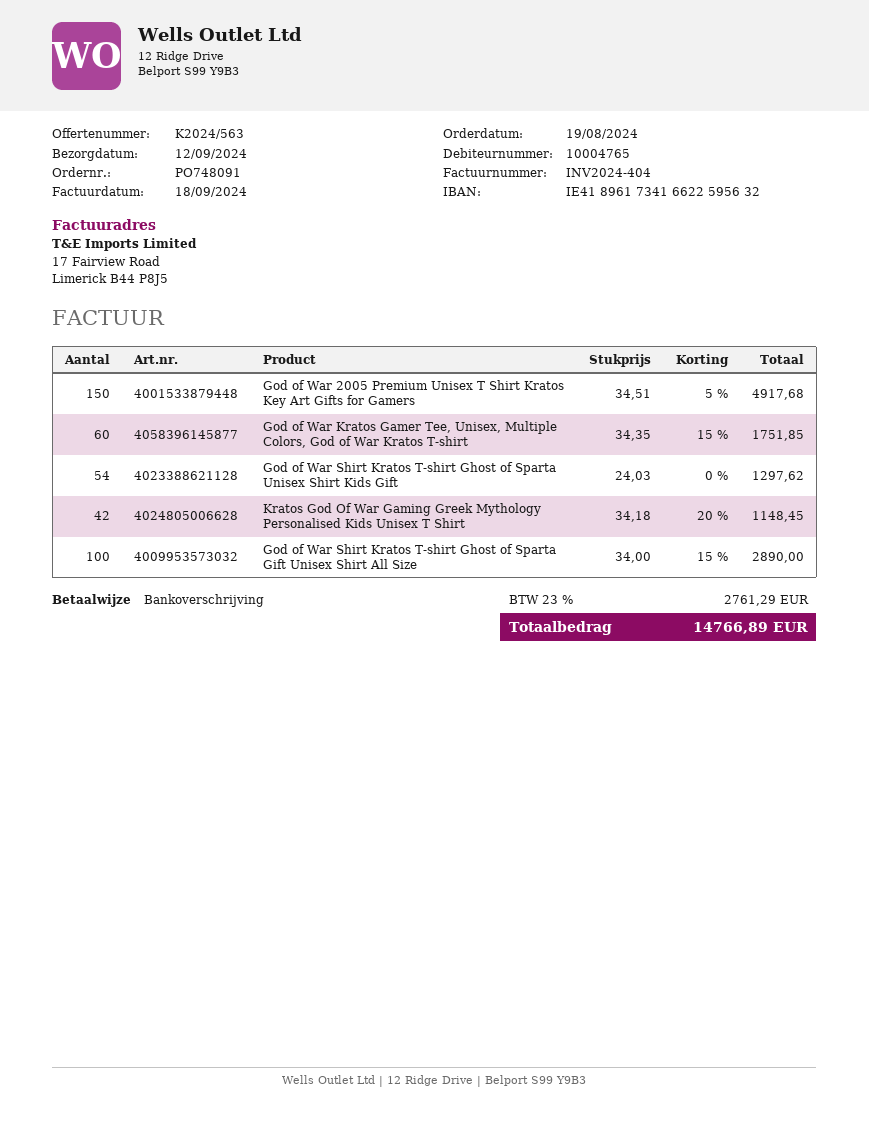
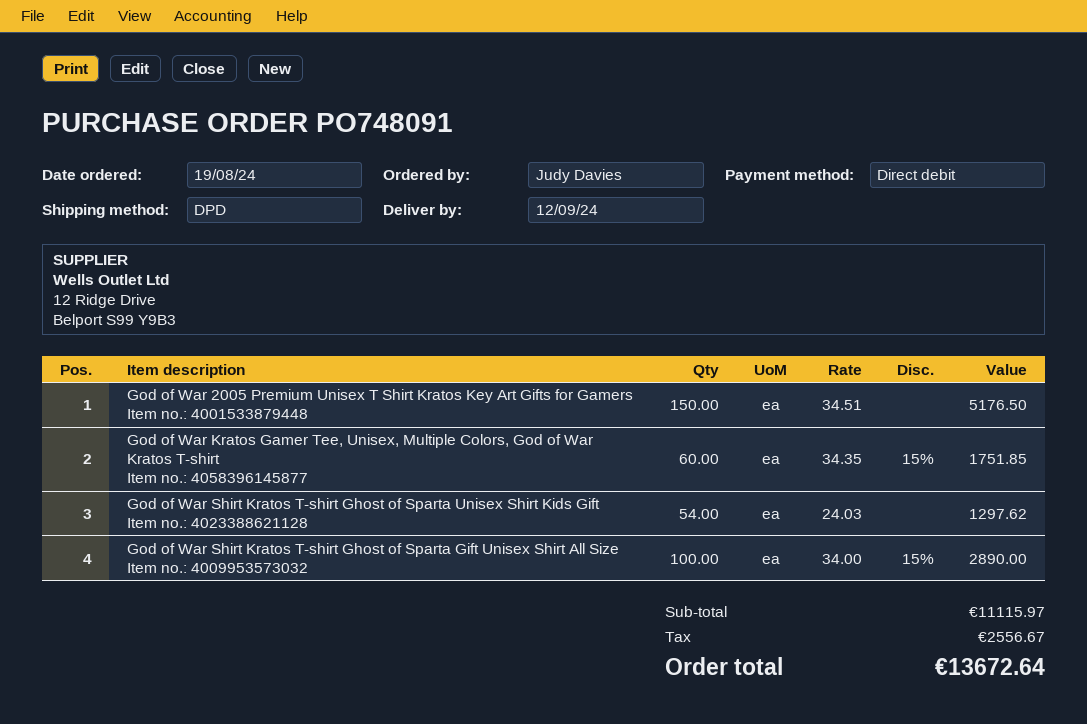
payment method: bank transfer -> direct debit
God of War 2005 Premium Unisex T Shirt Kratos Key Art Gifts for Gamers: 150 x 34.51 - 5% = 4917.68 -> 150 x 34.51 = 5176.50
Kratos God Of War Gaming Greek Mythology Personalised Kids Unisex T Shirt: 42 x 34.18 - 20% = 1148.45 -> none
tax: 2761.29 -> 2556.67
total: 14766.89 -> 13672.64

